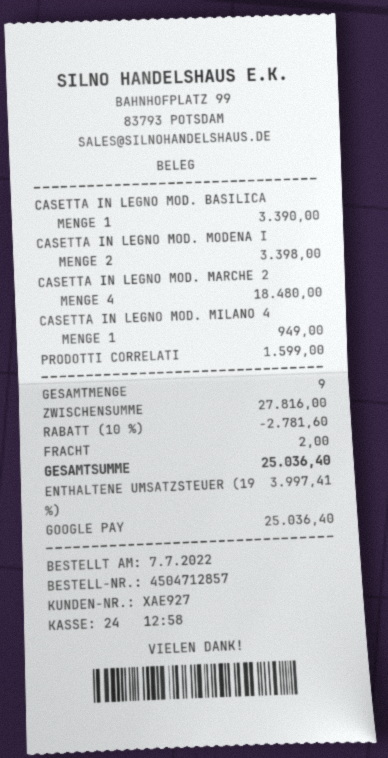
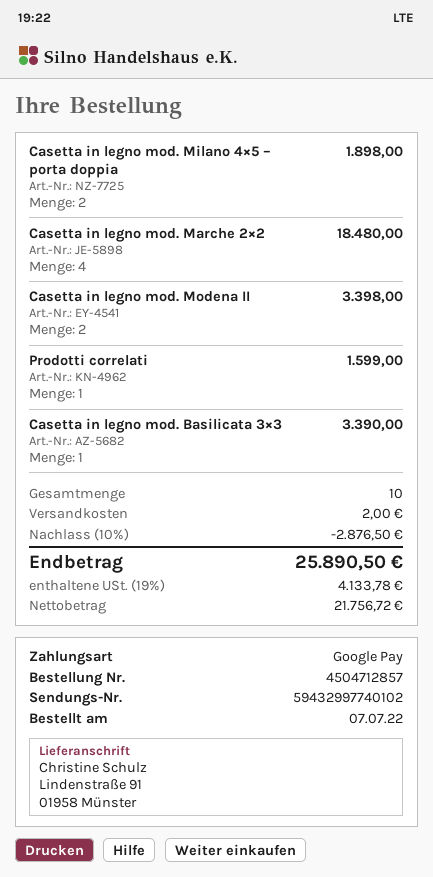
CASETTA IN LEGNO MOD. MILANO 4: 1 for 949.00 -> 2 for 1898.00
total quantity: 9 -> 10
discount: 10% = 2781.60 -> 10% = 2876.50
tax: 19% = 3997.41 -> 19% = 4133.78
total: 25036.40 -> 25890.50

